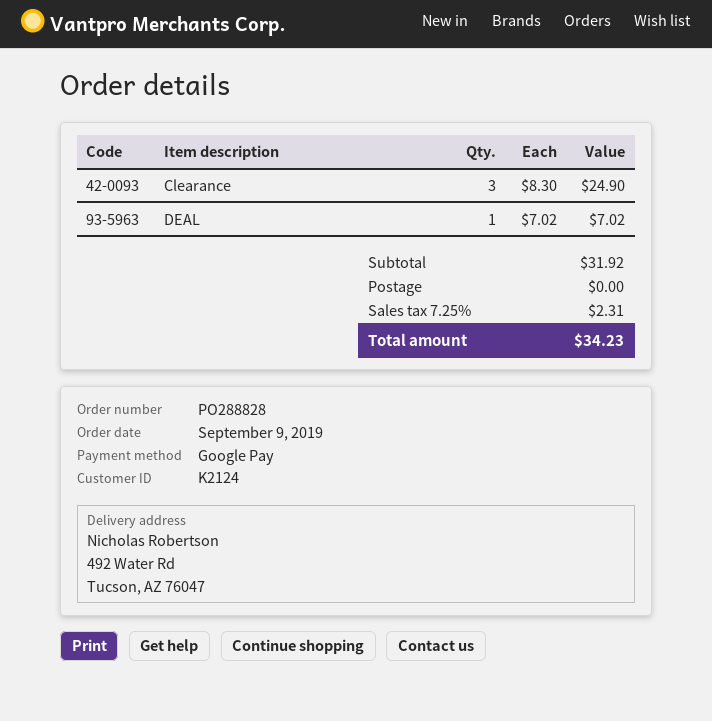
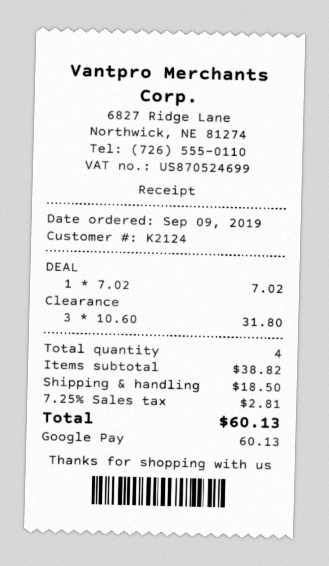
Clearance: 3 x 8.30 = 24.90 -> 3 x 10.60 = 31.80
subtotal: 31.92 -> 38.82
shipping: 0.00 -> 18.50
tax: 7.25% = 2.31 -> 7.25% = 2.81
total: 34.23 -> 60.13

